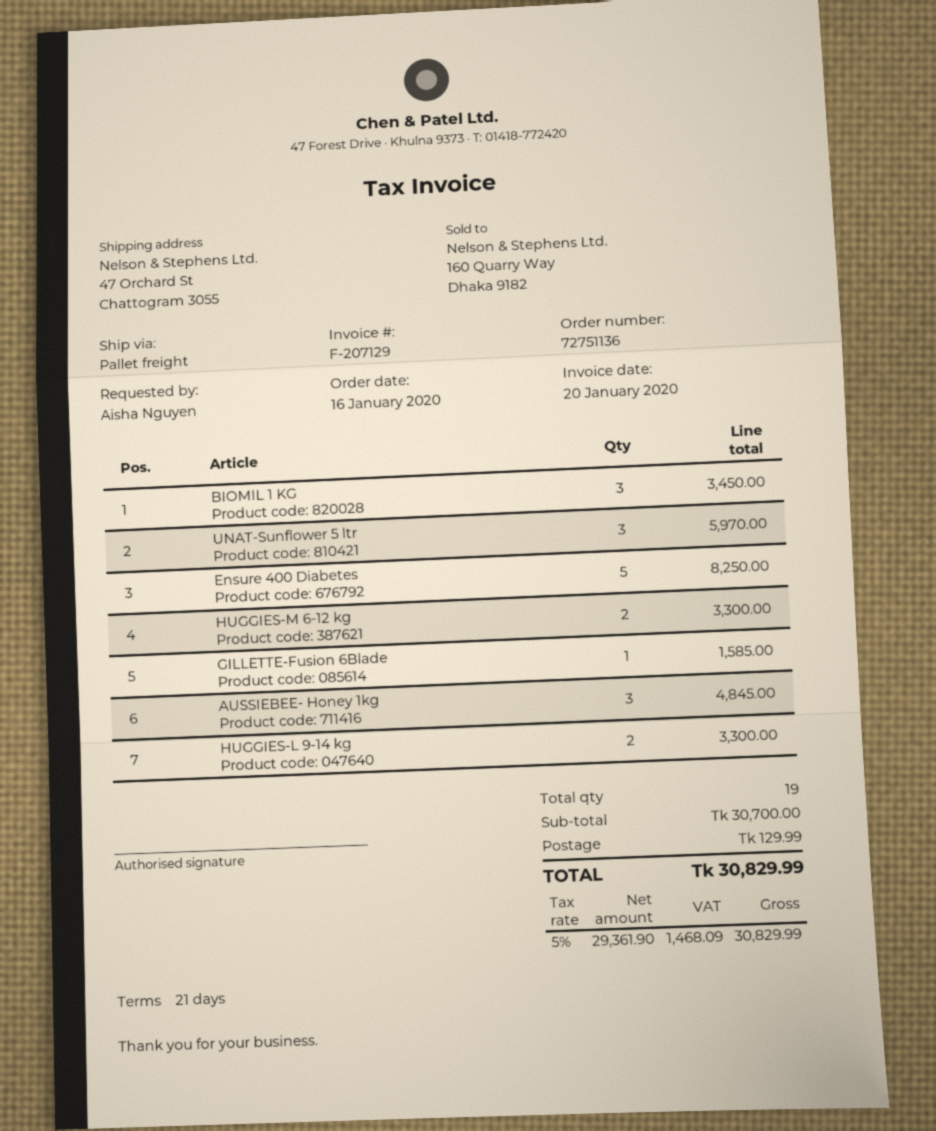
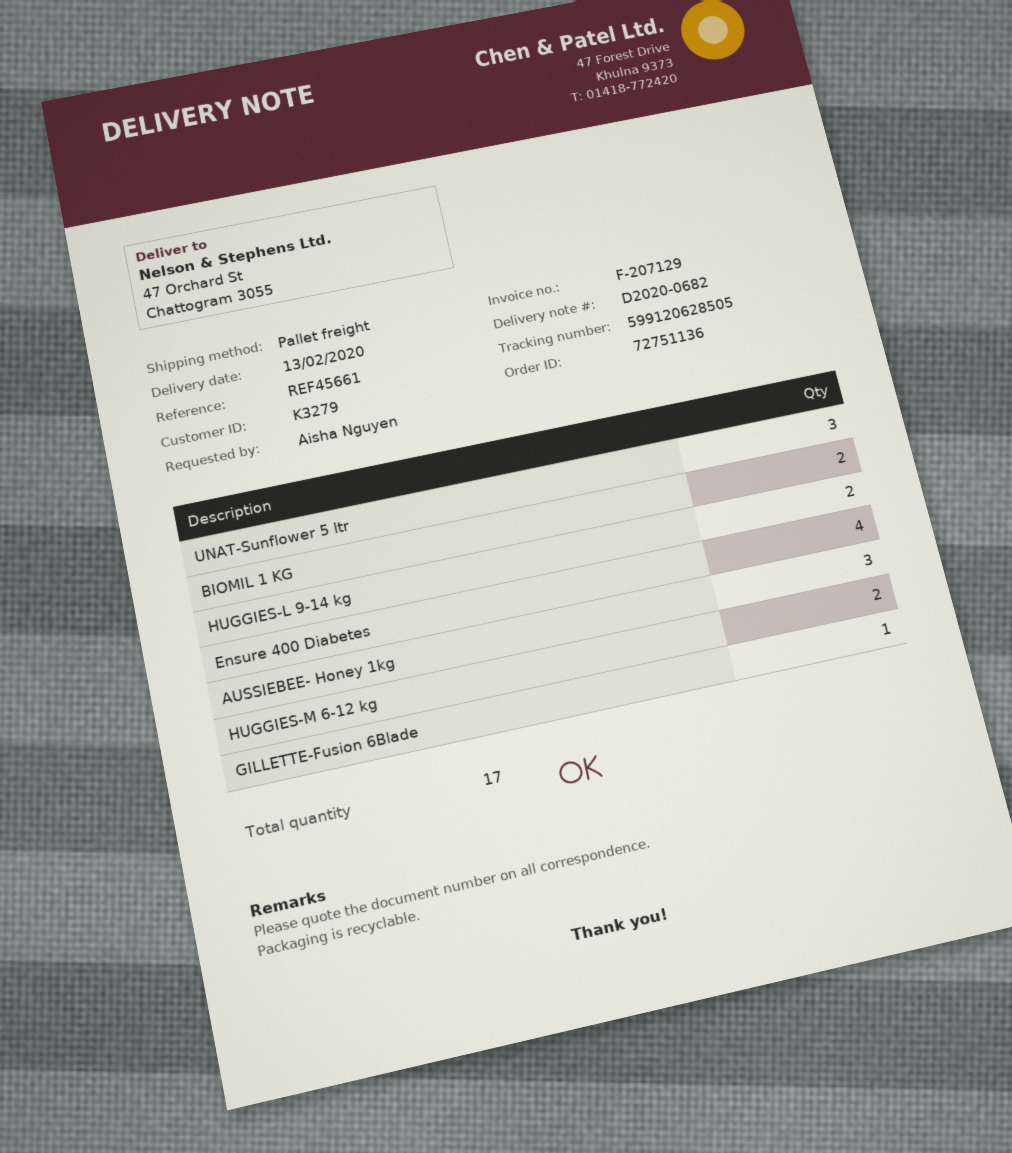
BIOMIL 1 KG: 3 -> 2
Ensure 400 Diabetes: 5 -> 4
total quantity: 19 -> 17

